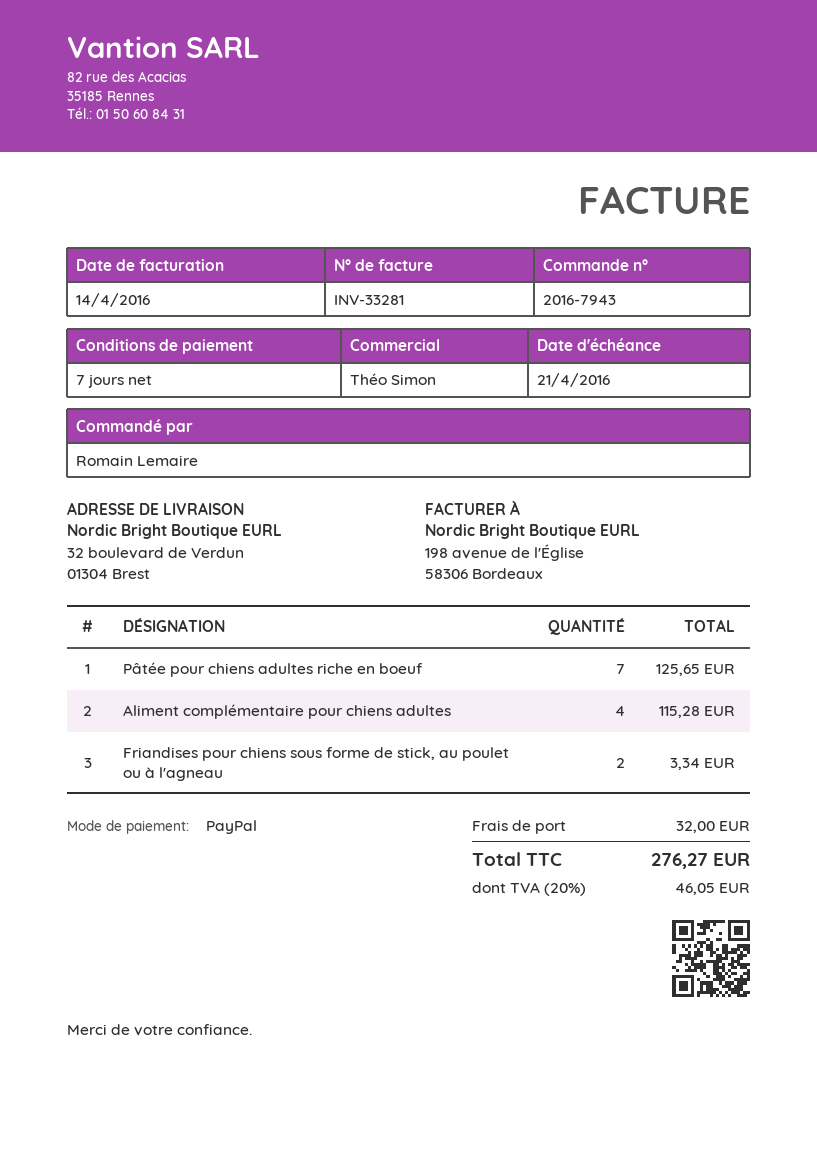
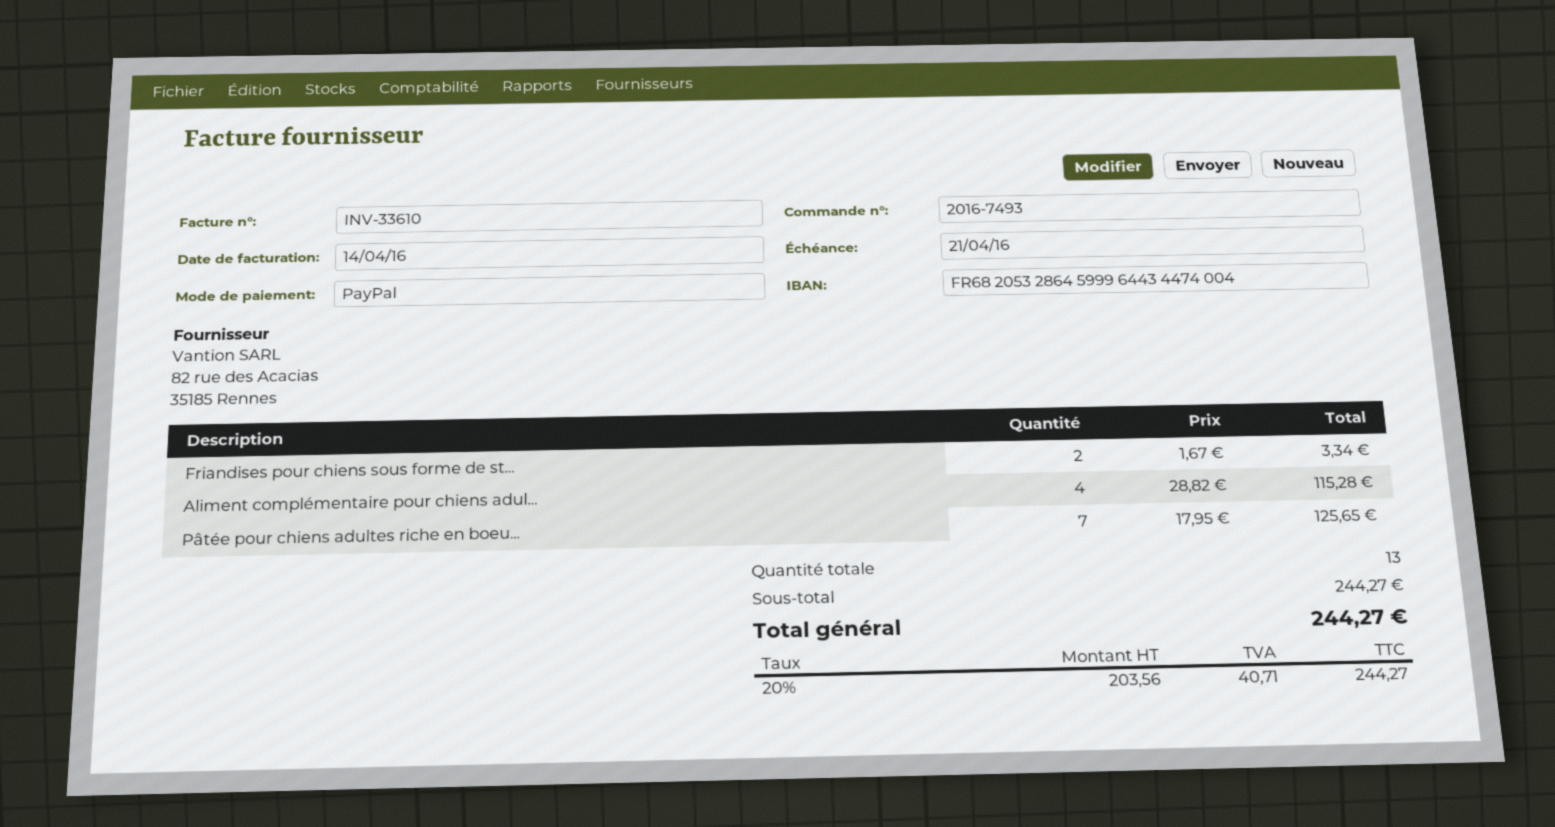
order number: 2016-7943 -> 2016-7493
invoice number: INV-33281 -> INV-33610
shipping: 32.00 -> none
tax: 20% = 46.05 -> 20% = 40.71
total: 276.27 -> 244.27

